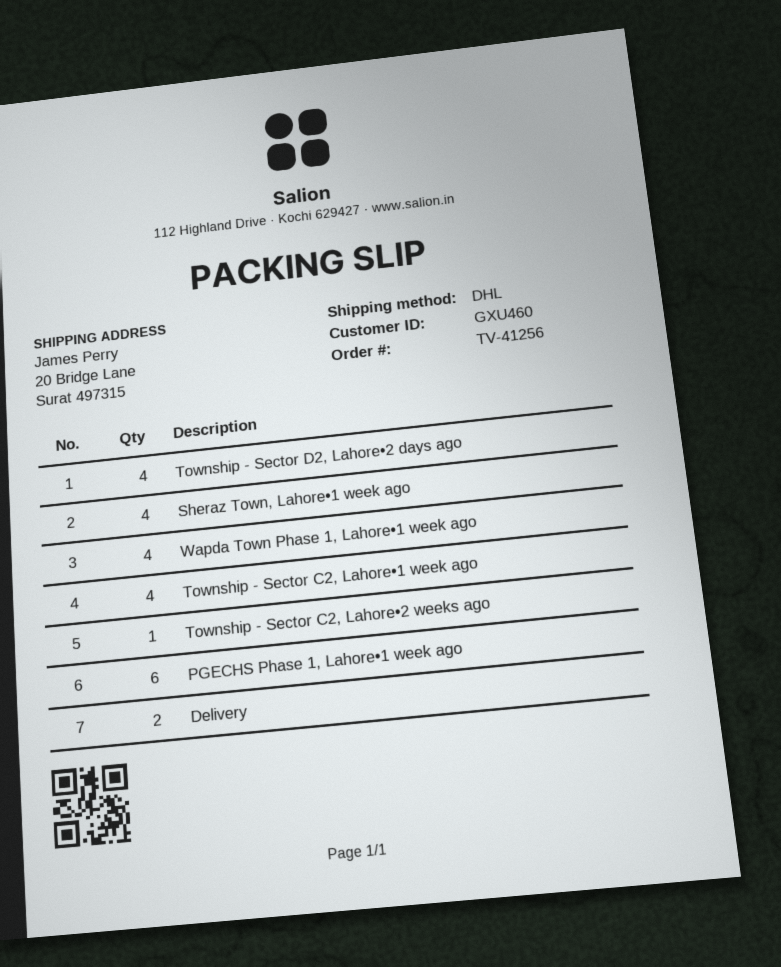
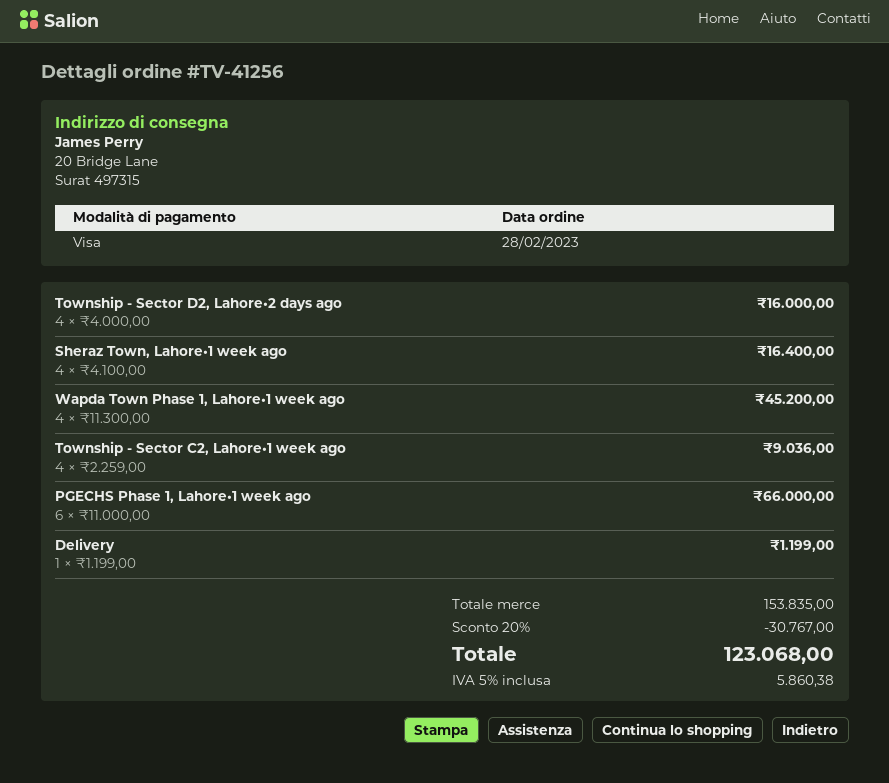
Township - Sector C2, Lahore•2 weeks ago: 1 -> none
Delivery: 2 -> 1

